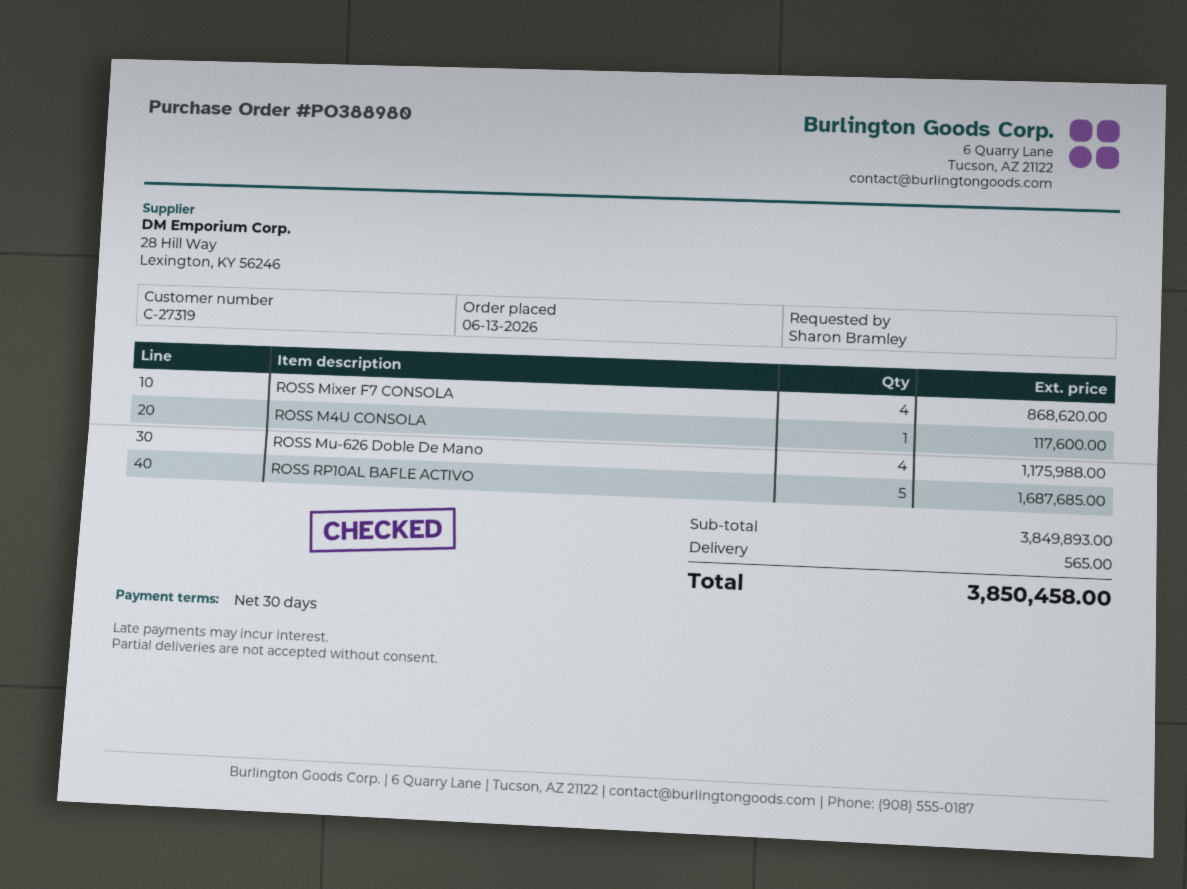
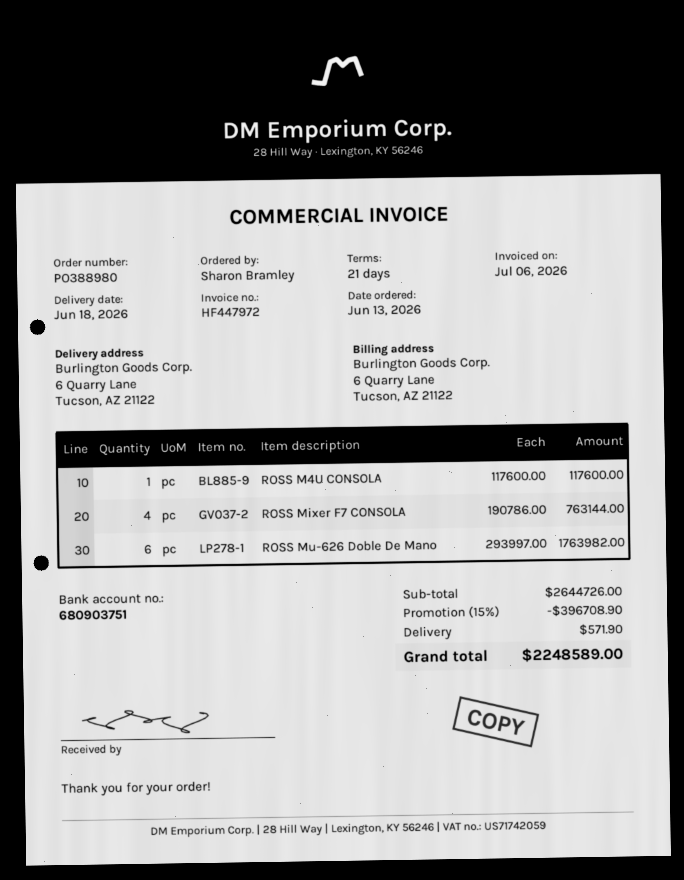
payment terms: 30 days -> 21 days
ROSS Mixer F7 CONSOLA: 4 for 868620.00 -> 4 for 763144.00
ROSS Mu-626 Doble De Mano: 4 for 1175988.00 -> 6 for 1763982.00
ROSS RP10AL BAFLE ACTIVO: 5 for 1687685.00 -> none
subtotal: 3849893.00 -> 2644726.00
discount: none -> 15% = 396708.90
shipping: 565.00 -> 571.90
total: 3850458.00 -> 2248589.00

